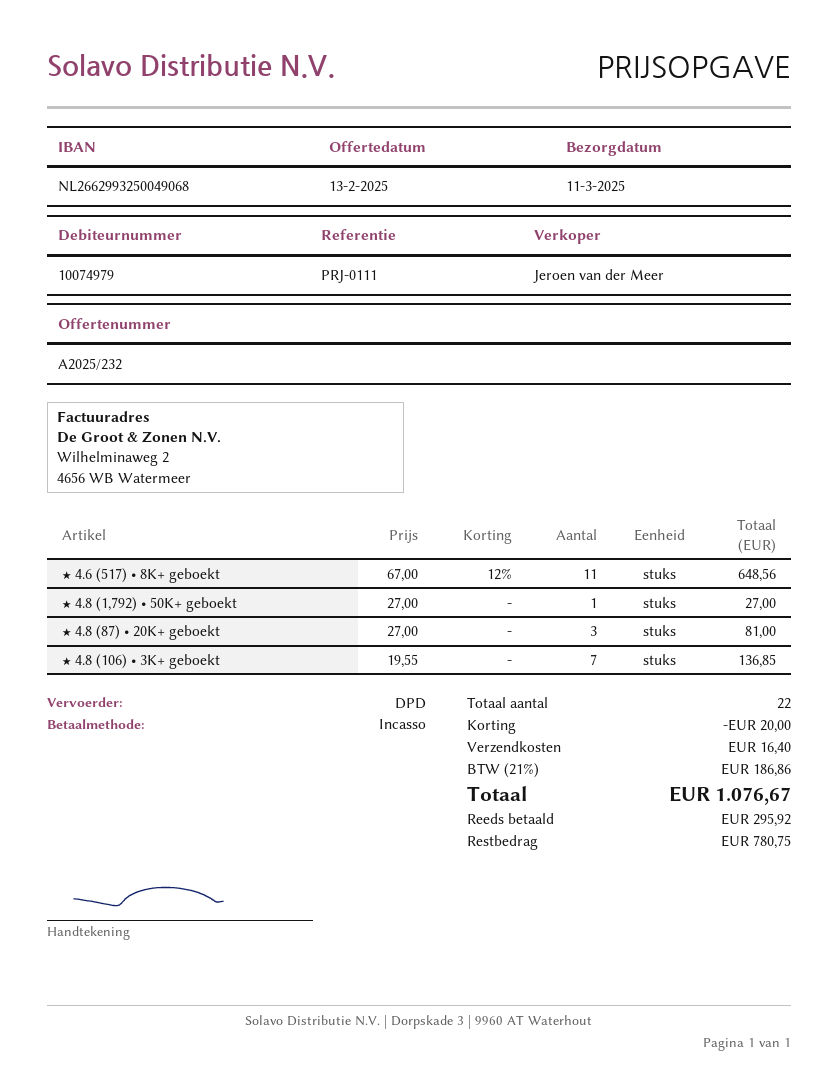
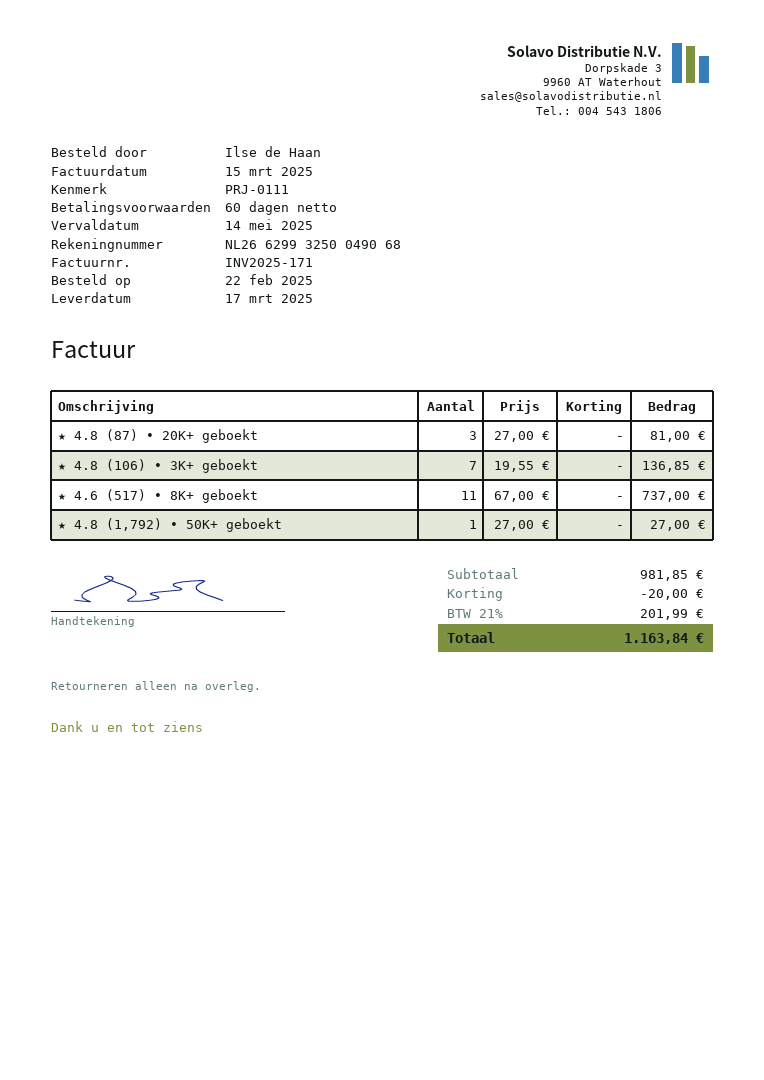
delivery date: 2025-03-11 -> 2025-03-17
★ 4.6 (517) • 8K+ geboekt: 11 x 67.00 - 12% = 648.56 -> 11 x 67.00 = 737.00
shipping: 16.40 -> none
tax: 21% = 186.86 -> 21% = 201.99
total: 1076.67 -> 1163.84

